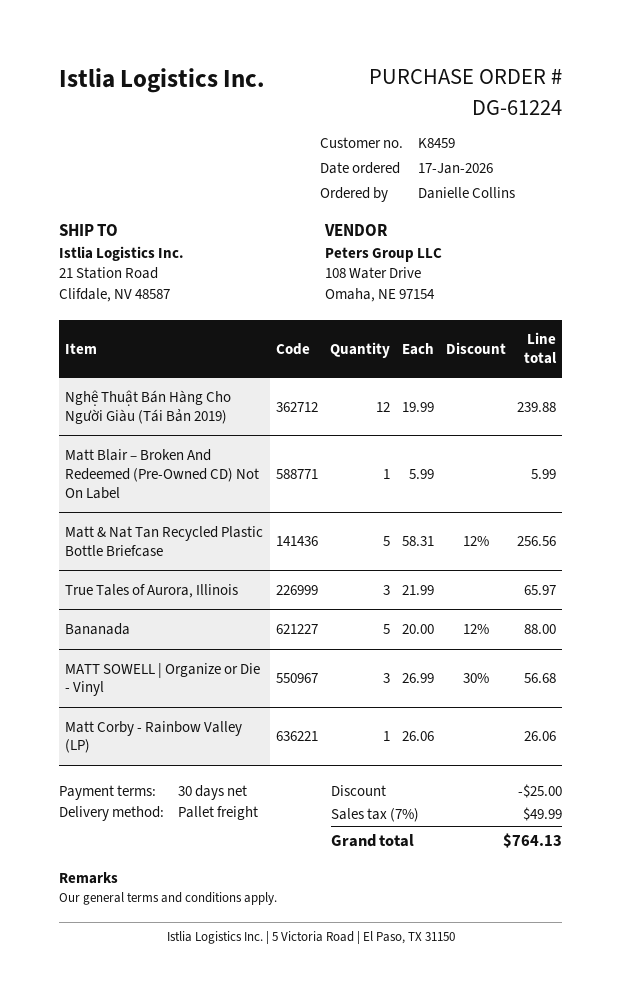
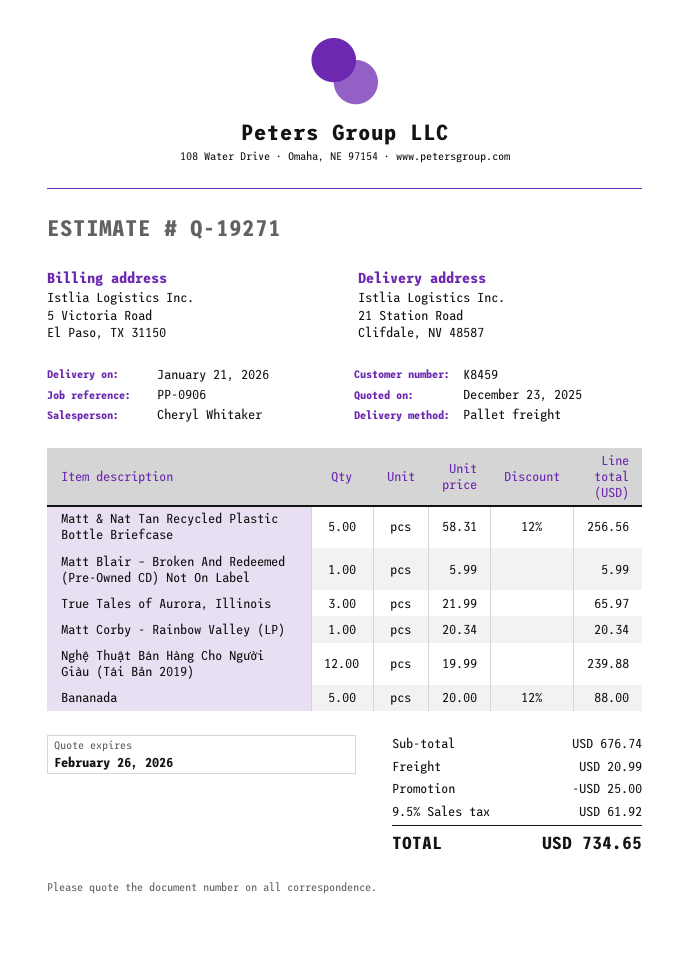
MATT SOWELL | Organize or Die - Vinyl: 3 x 26.99 - 30% = 56.68 -> none
Matt Corby - Rainbow Valley (LP): 1 x 26.06 = 26.06 -> 1 x 20.34 = 20.34
shipping: none -> 20.99
tax: 7% = 49.99 -> 9.5% = 61.92
total: 764.13 -> 734.65

